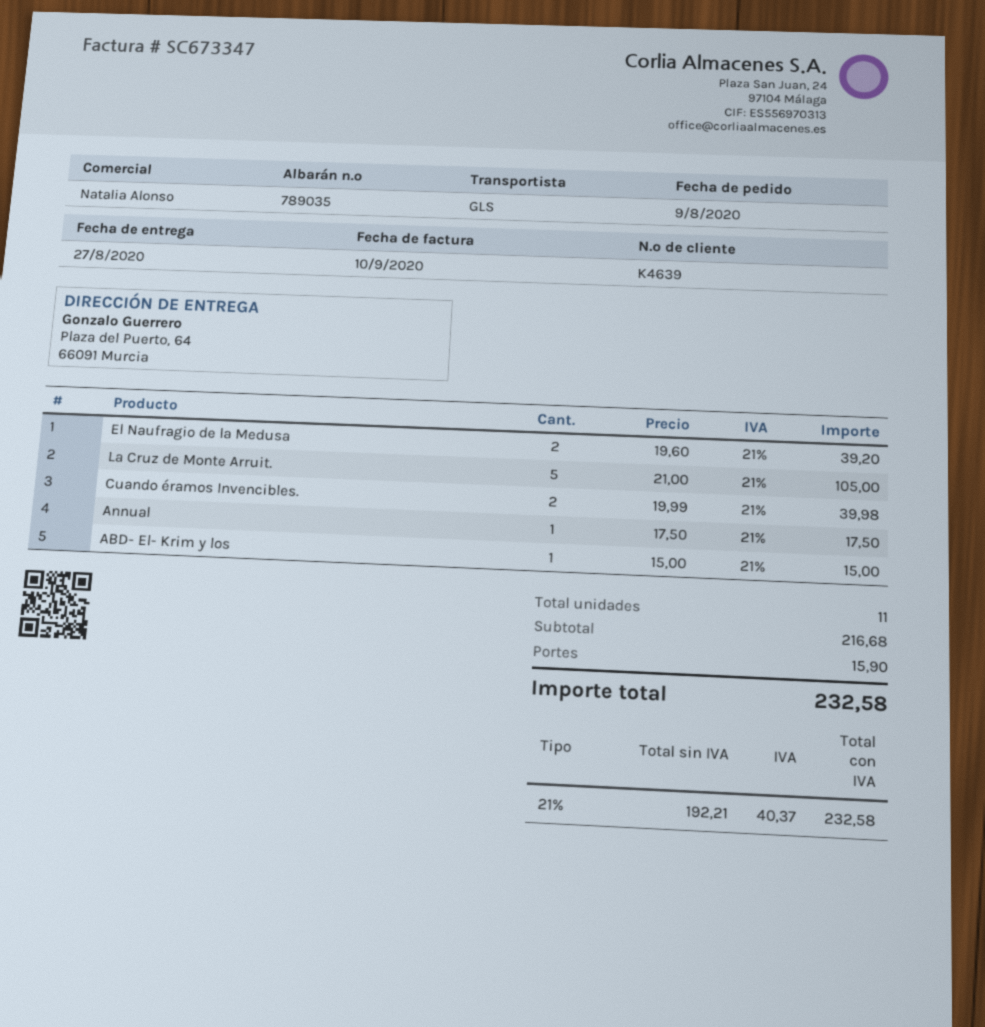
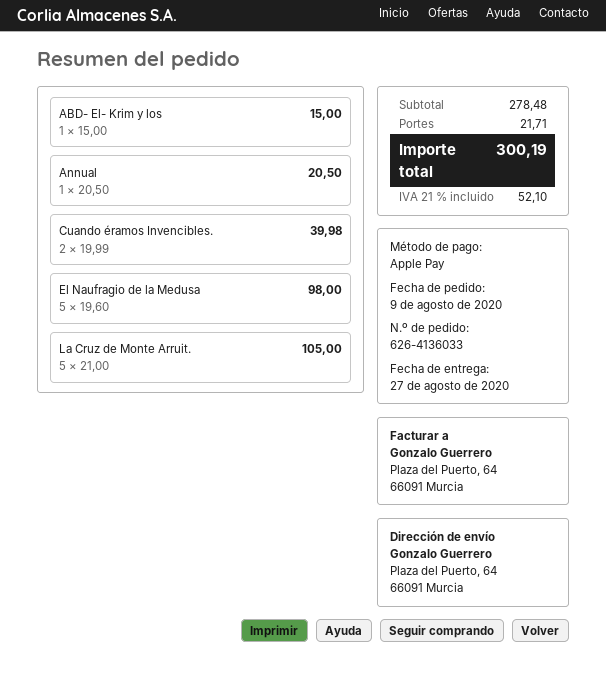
El Naufragio de la Medusa: 2 x 19.60 = 39.20 -> 5 x 19.60 = 98.00
Annual: 1 x 17.50 = 17.50 -> 1 x 20.50 = 20.50
subtotal: 216.68 -> 278.48
shipping: 15.90 -> 21.71
tax: 21% = 40.37 -> 21% = 52.10
total: 232.58 -> 300.19

